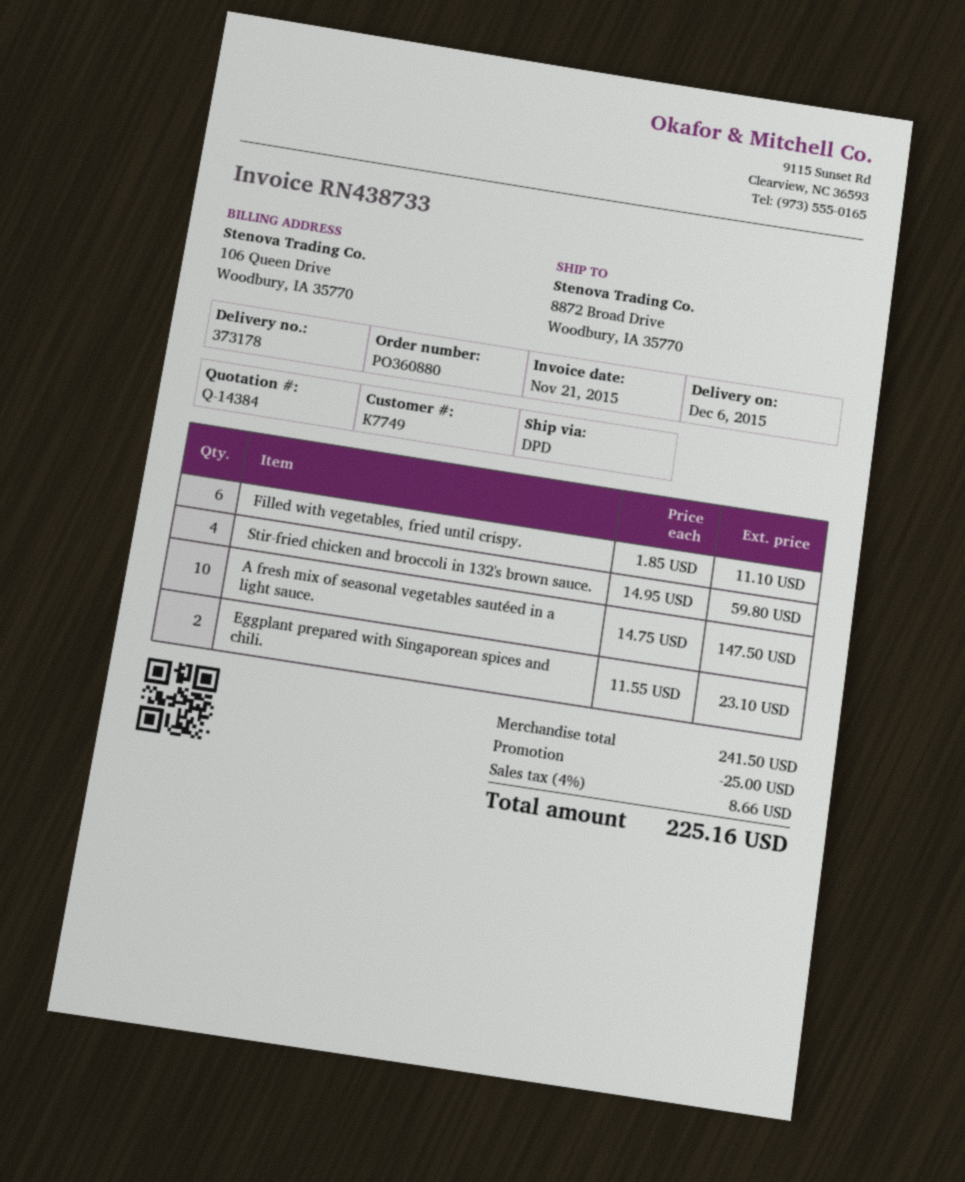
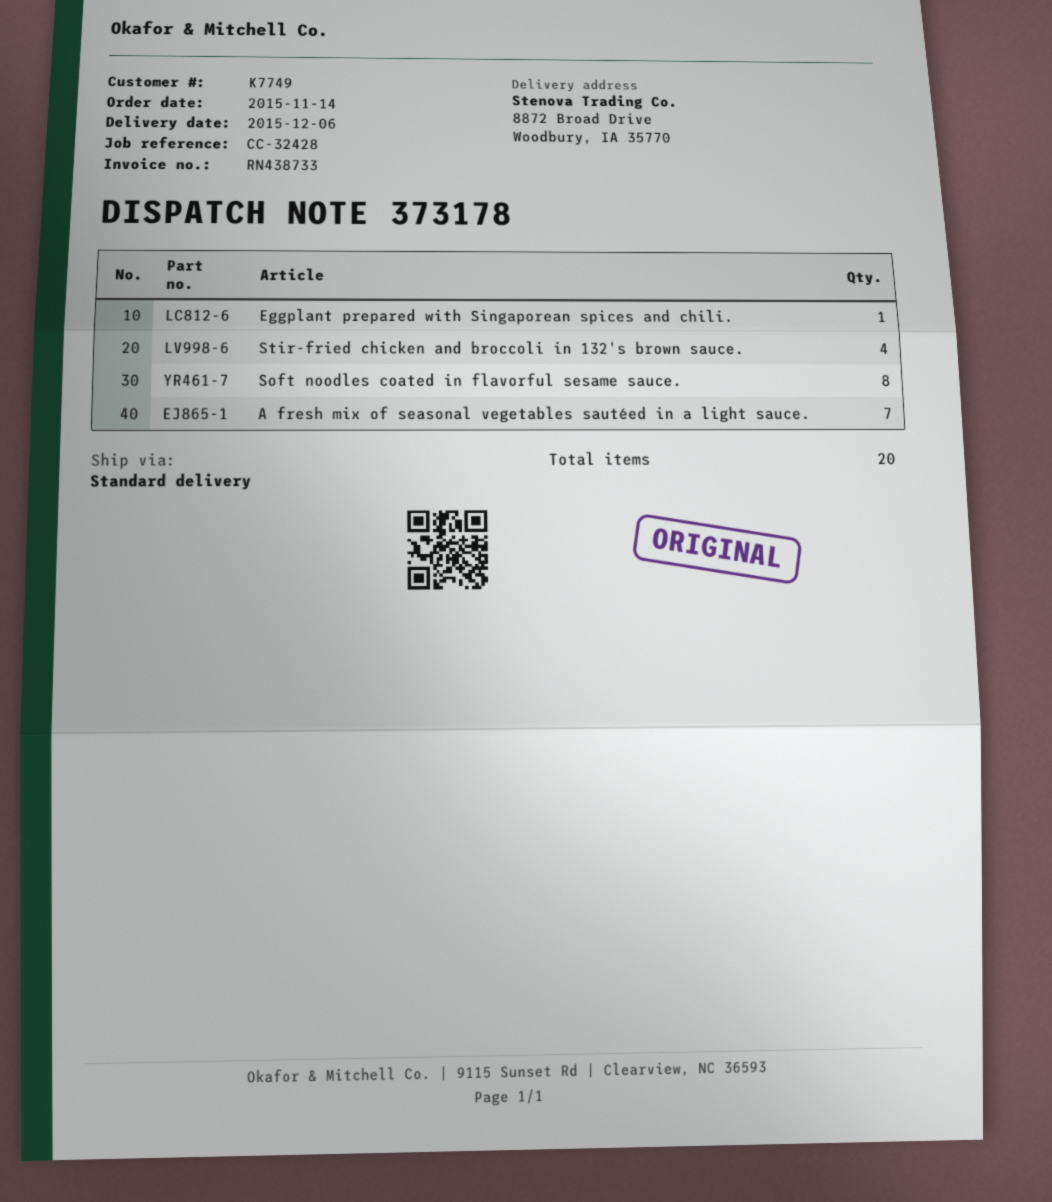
shipping method: DPD -> standard
Filled with vegetables, fried until crispy.: 6 -> none
A fresh mix of seasonal vegetables sautéed in a light sauce.: 10 -> 7
Eggplant prepared with Singaporean spices and chili.: 2 -> 1
Soft noodles coated in flavorful sesame sauce.: none -> 8

